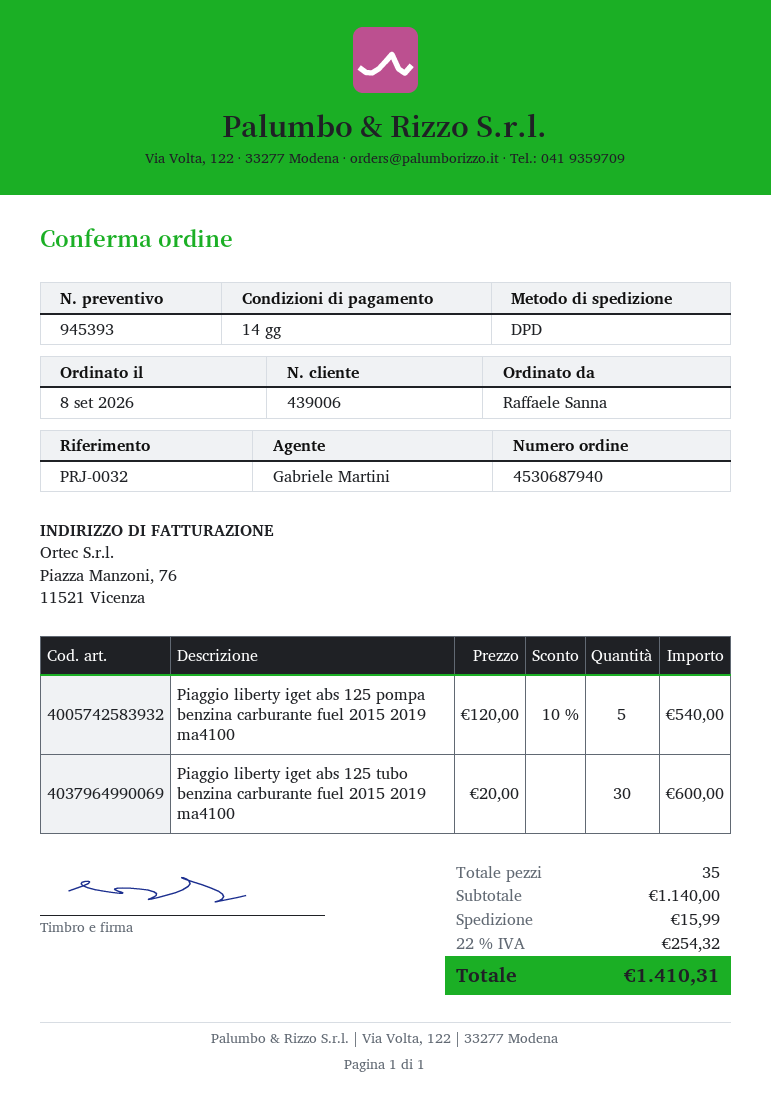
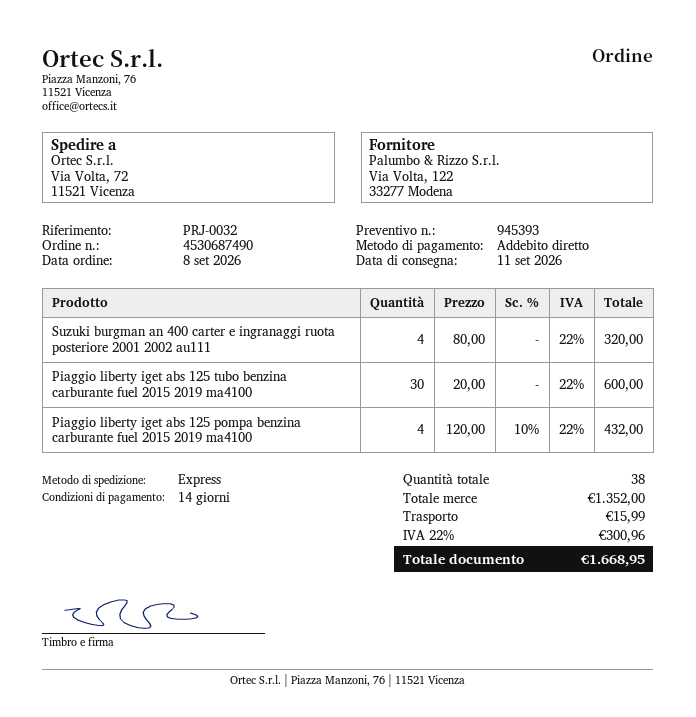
order number: 4530687940 -> 4530687490
shipping method: DPD -> express
Piaggio liberty iget abs 125 pompa benzina carburante fuel 2015 2019 ma4100: 5 x 120.00 - 10% = 540.00 -> 4 x 120.00 - 10% = 432.00
Suzuki burgman an 400 carter e ingranaggi ruota posteriore 2001 2002 au111: none -> 4 x 80.00 = 320.00
total quantity: 35 -> 38
subtotal: 1140.00 -> 1352.00
tax: 22% = 254.32 -> 22% = 300.96
total: 1410.31 -> 1668.95

